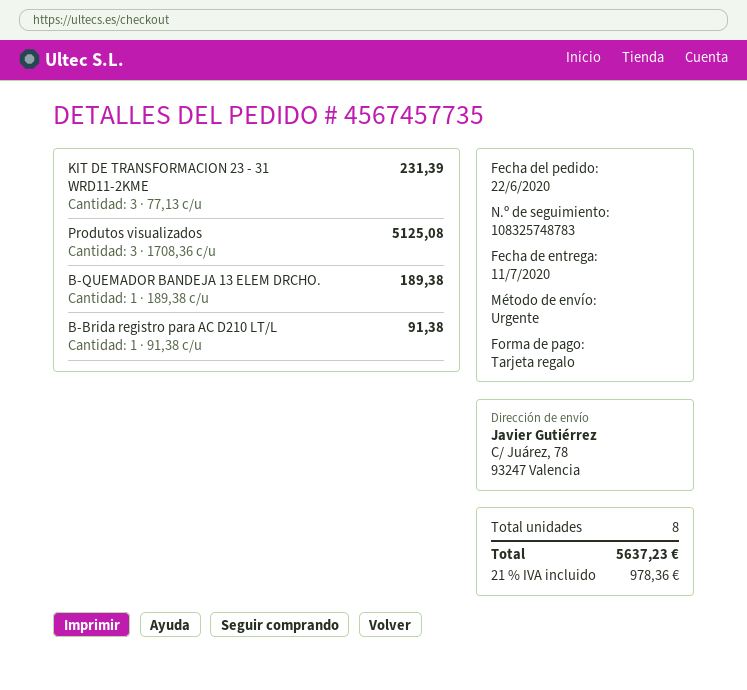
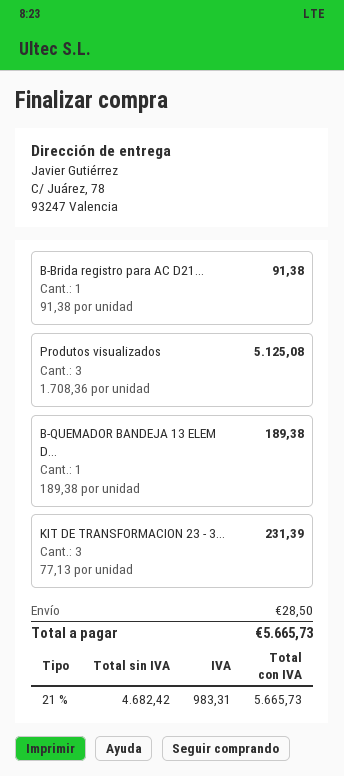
shipping: none -> 28.50
tax: 21% = 978.36 -> 21% = 983.31
total: 5637.23 -> 5665.73

